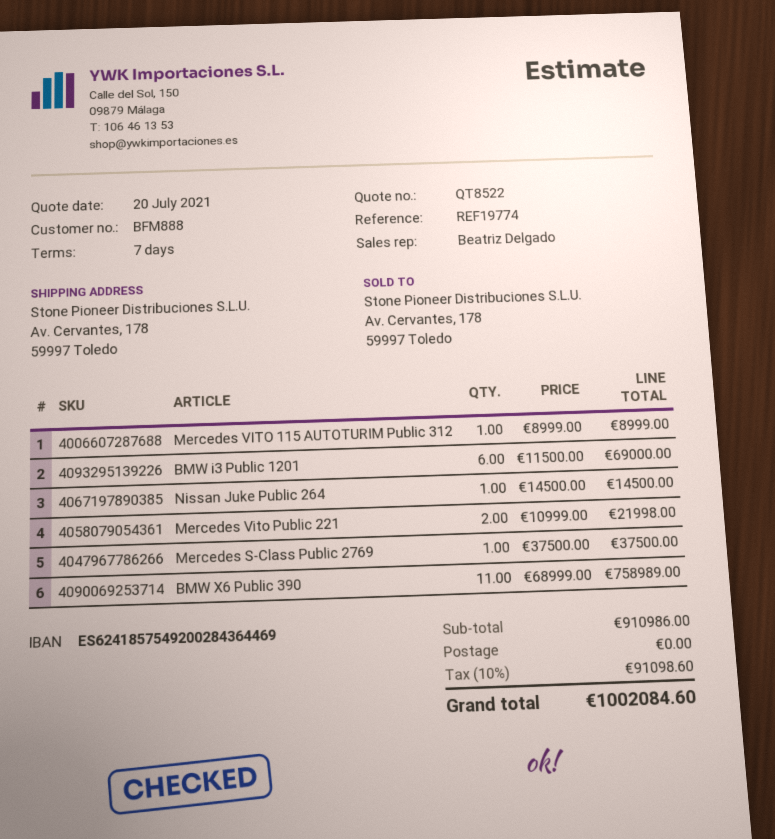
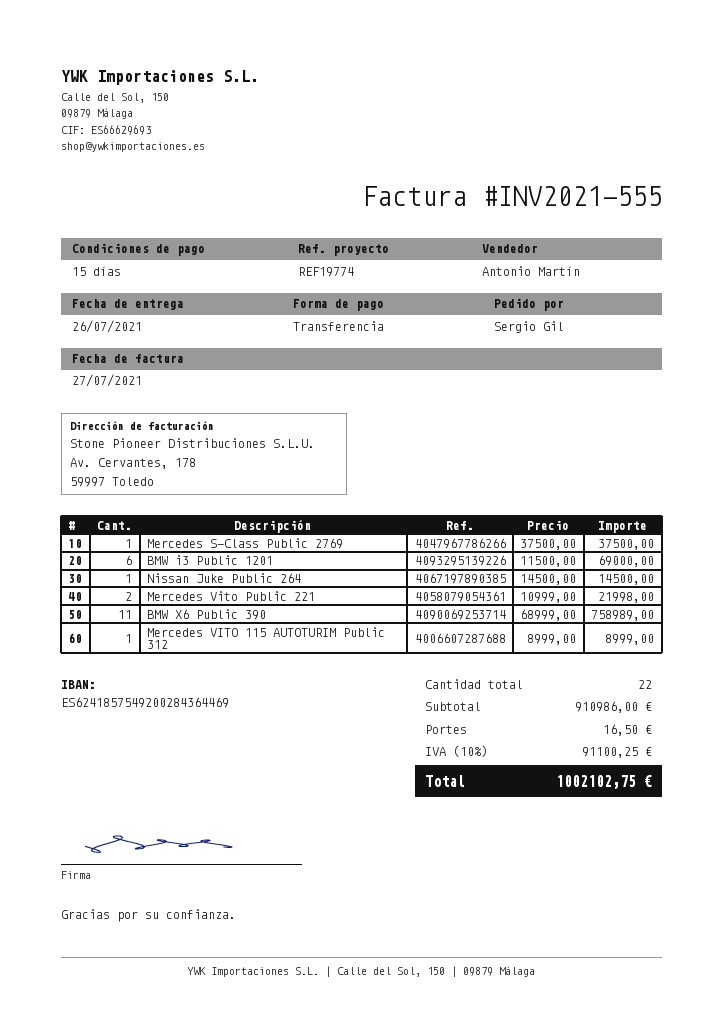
payment terms: 7 days -> 15 days
sales rep: Beatriz Delgado -> Antonio Martín
shipping: 0.00 -> 16.50
tax: 10% = 91098.60 -> 10% = 91100.25
total: 1002084.60 -> 1002102.75

